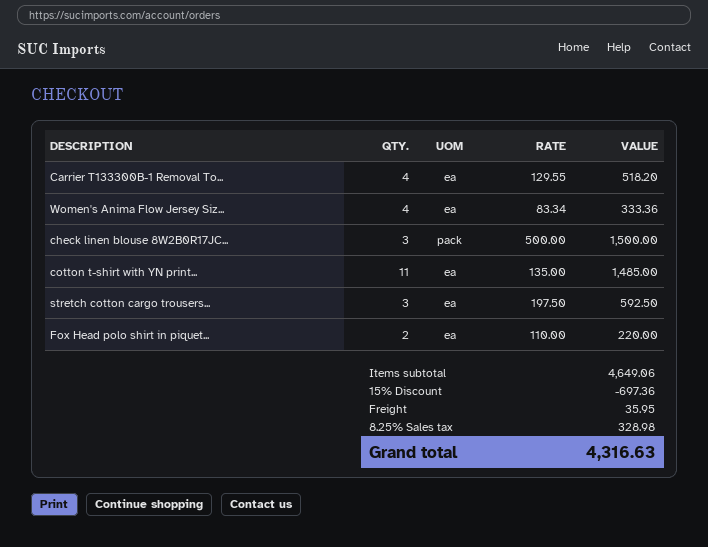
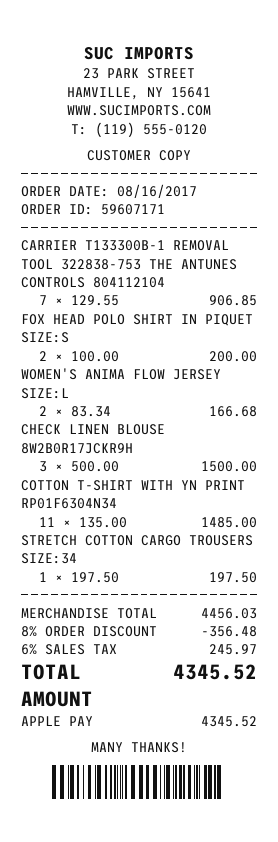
Carrier T133300B-1 Removal To...: 4 x 129.55 = 518.20 -> 7 x 129.55 = 906.85
Women's Anima Flow Jersey Siz...: 4 x 83.34 = 333.36 -> 2 x 83.34 = 166.68
stretch cotton cargo trousers...: 3 x 197.50 = 592.50 -> 1 x 197.50 = 197.50
Fox Head polo shirt in piquet...: 2 x 110.00 = 220.00 -> 2 x 100.00 = 200.00
subtotal: 4649.06 -> 4456.03
discount: 15% = 697.36 -> 8% = 356.48
shipping: 35.95 -> none
tax: 8.25% = 328.98 -> 6% = 245.97
total: 4316.63 -> 4345.52

